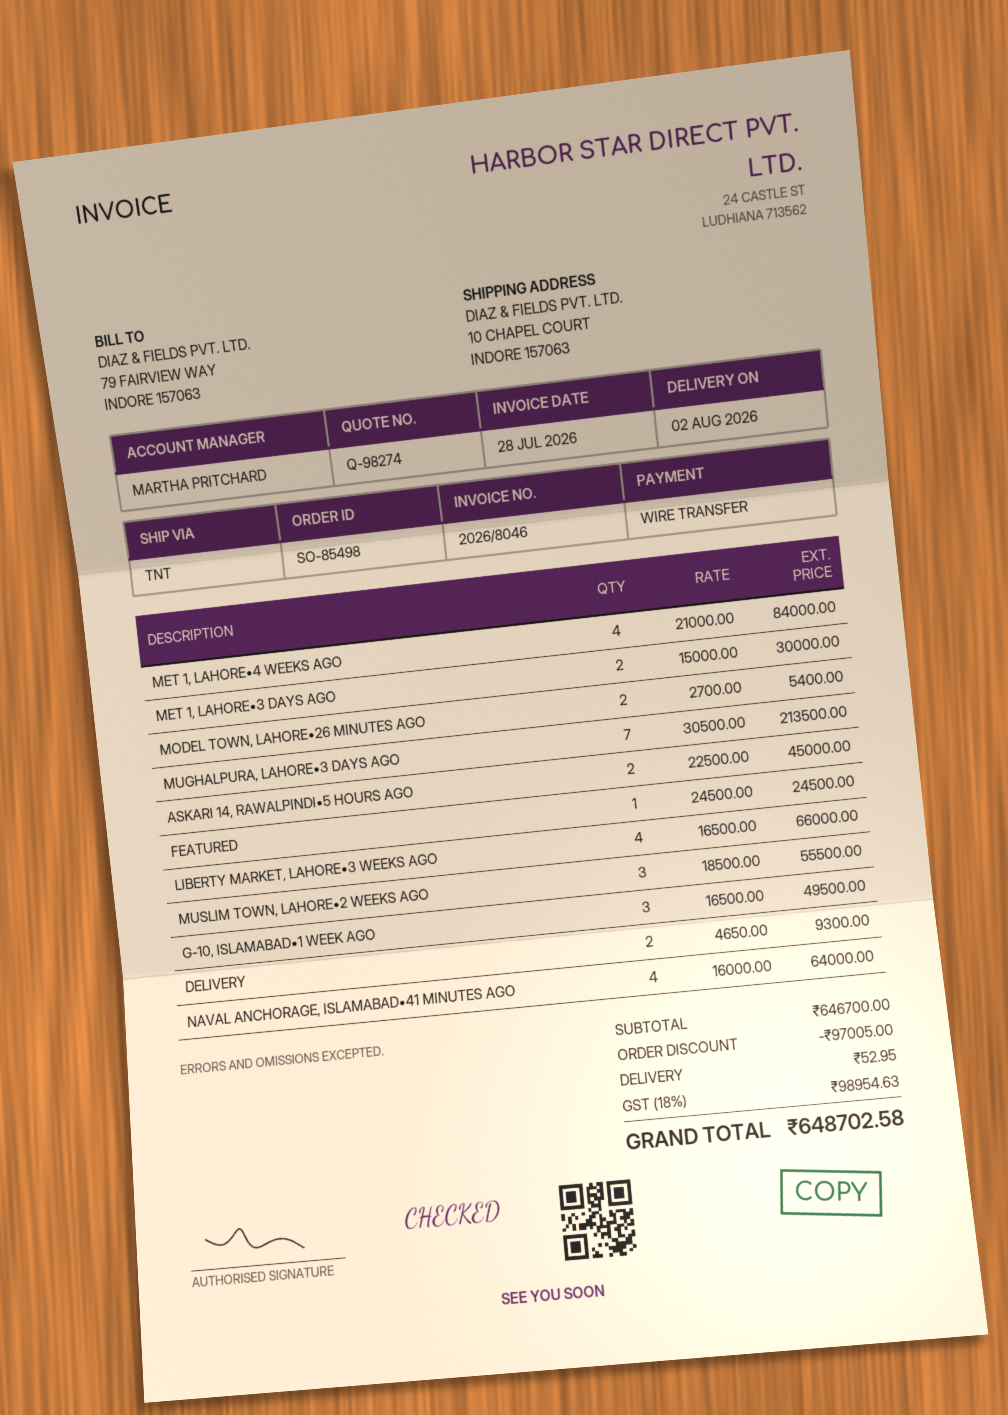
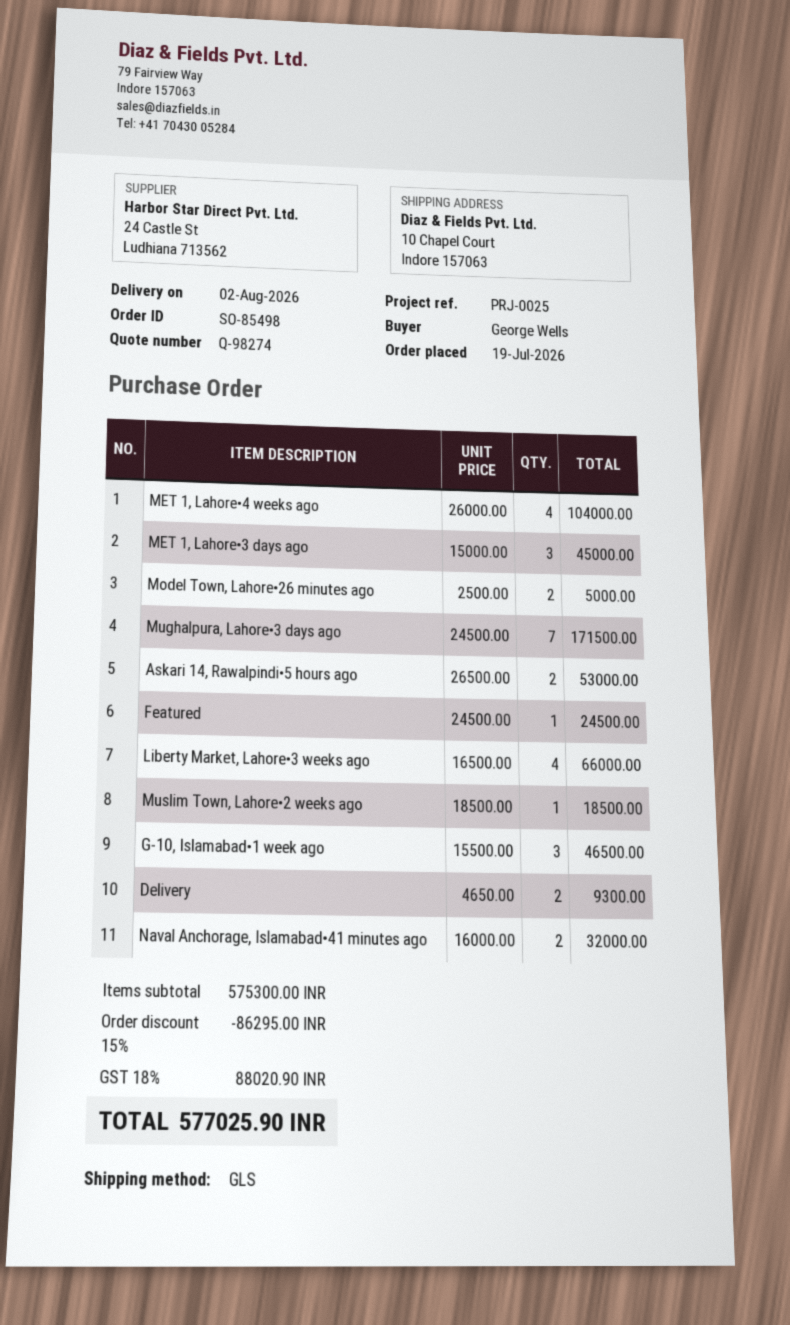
shipping method: TNT -> GLS
MET 1, LAHORE•4 WEEKS AGO: 4 x 21000.00 = 84000.00 -> 4 x 26000.00 = 104000.00
MET 1, LAHORE•3 DAYS AGO: 2 x 15000.00 = 30000.00 -> 3 x 15000.00 = 45000.00
MODEL TOWN, LAHORE•26 MINUTES AGO: 2 x 2700.00 = 5400.00 -> 2 x 2500.00 = 5000.00
MUGHALPURA, LAHORE•3 DAYS AGO: 7 x 30500.00 = 213500.00 -> 7 x 24500.00 = 171500.00
ASKARI 14, RAWALPINDI•5 HOURS AGO: 2 x 22500.00 = 45000.00 -> 2 x 26500.00 = 53000.00
MUSLIM TOWN, LAHORE•2 WEEKS AGO: 3 x 18500.00 = 55500.00 -> 1 x 18500.00 = 18500.00
G-10, ISLAMABAD•1 WEEK AGO: 3 x 16500.00 = 49500.00 -> 3 x 15500.00 = 46500.00
NAVAL ANCHORAGE, ISLAMABAD•41 MINUTES AGO: 4 x 16000.00 = 64000.00 -> 2 x 16000.00 = 32000.00
subtotal: 646700.00 -> 575300.00
discount: 97005.00 -> 86295.00
shipping: 52.95 -> none
tax: 18% = 98954.63 -> 18% = 88020.90
total: 648702.58 -> 577025.90

